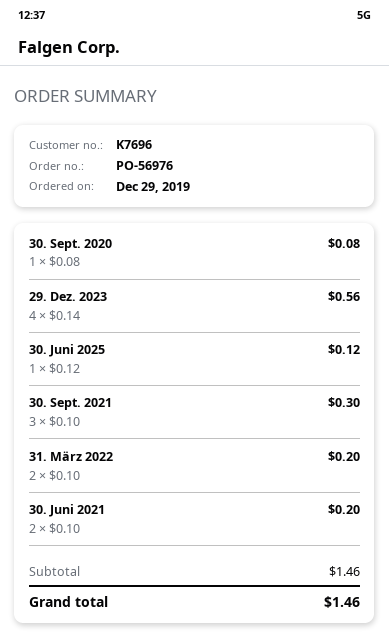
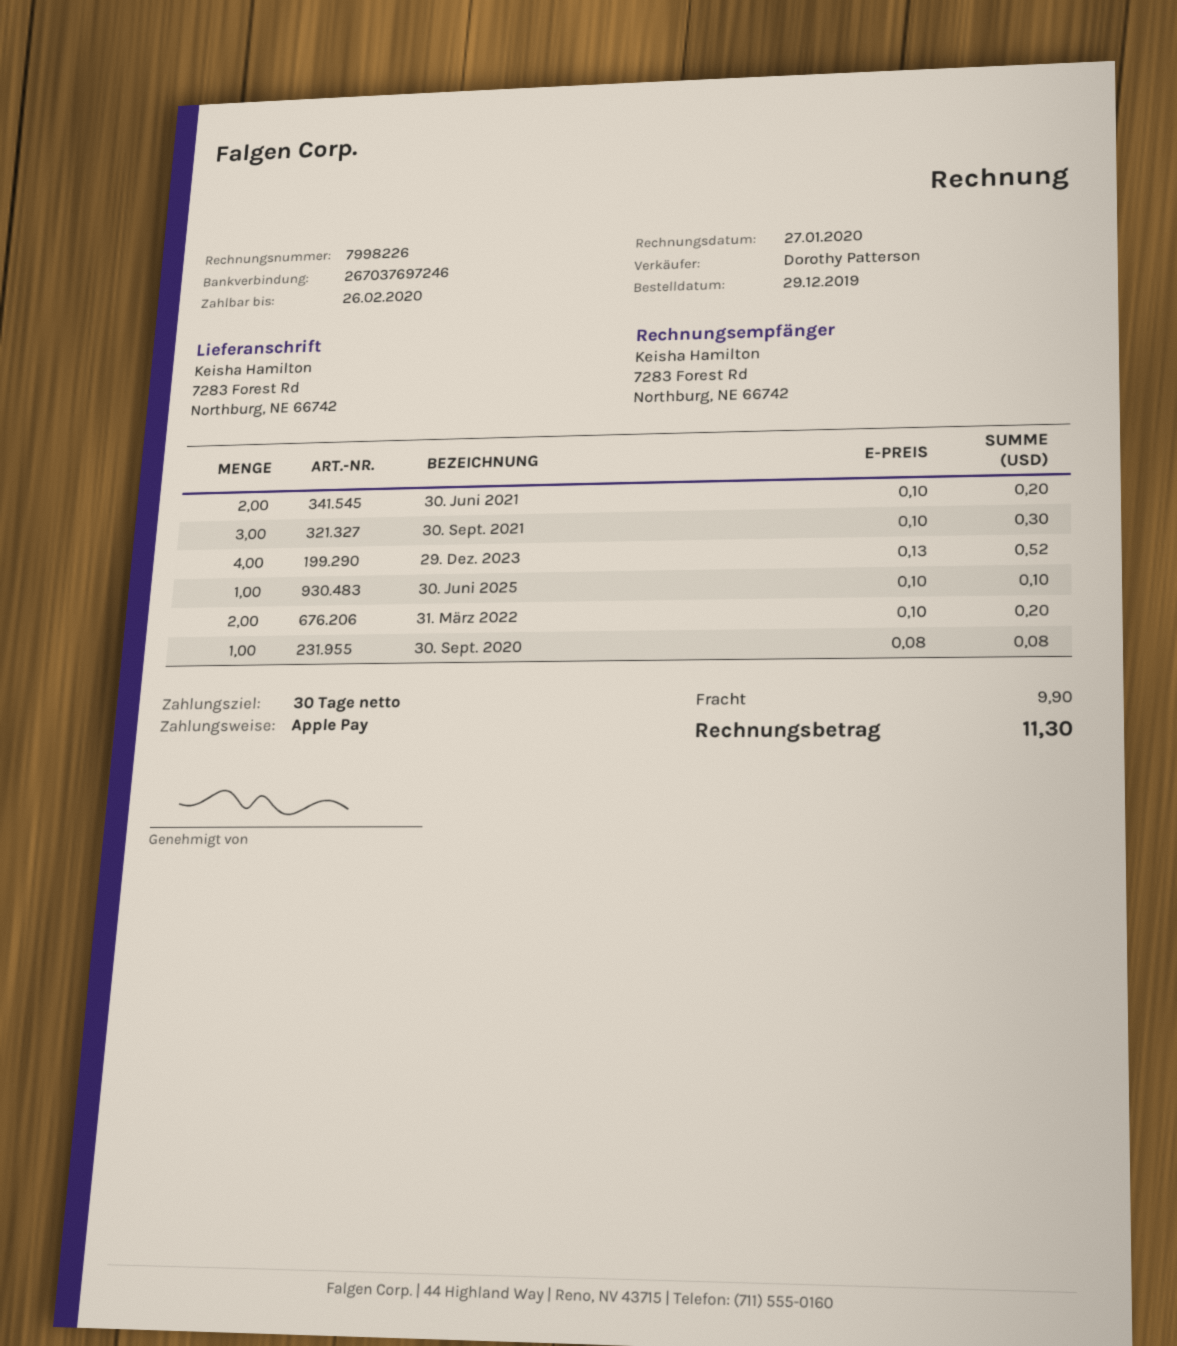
29. Dez. 2023: 4 x 0.14 = 0.56 -> 4 x 0.13 = 0.52
30. Juni 2025: 1 x 0.12 = 0.12 -> 1 x 0.10 = 0.10
shipping: none -> 9.90
total: 1.46 -> 11.30

